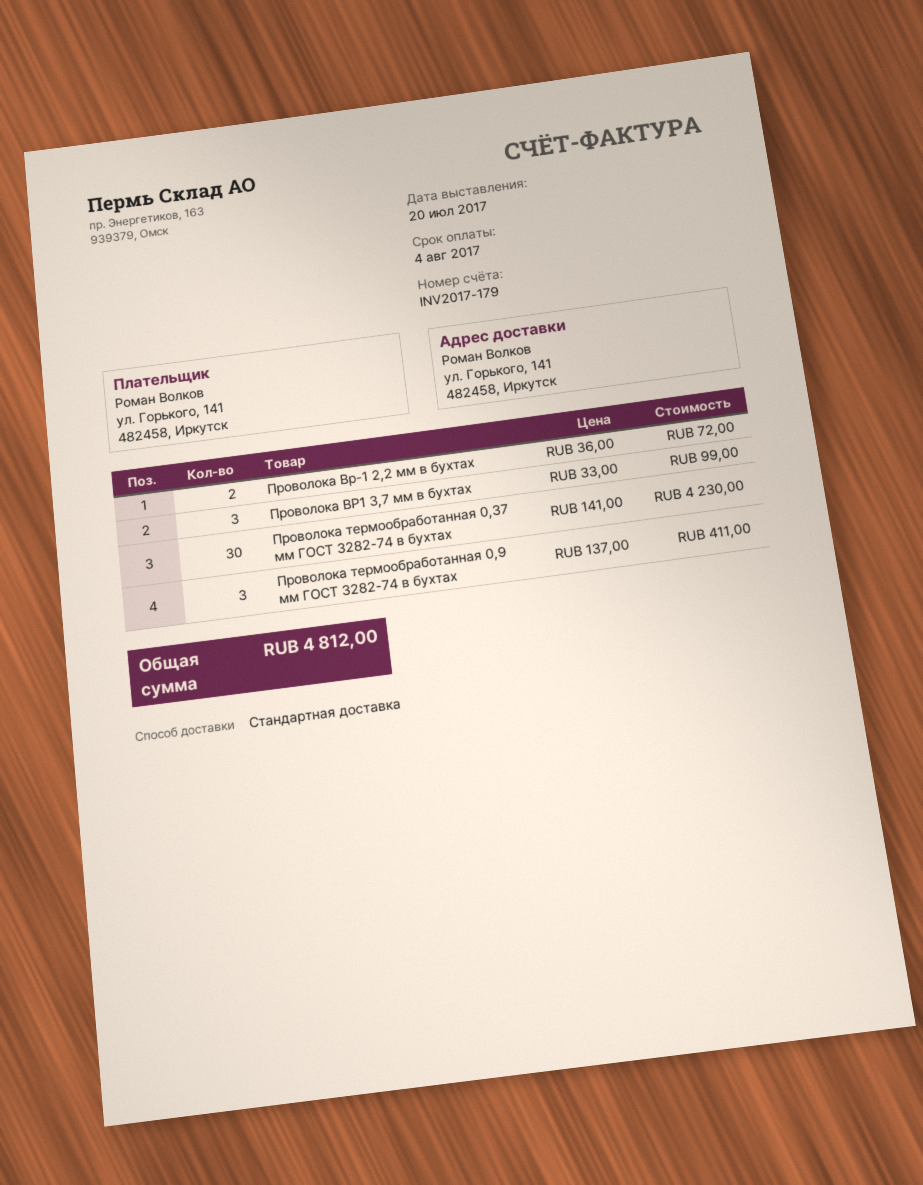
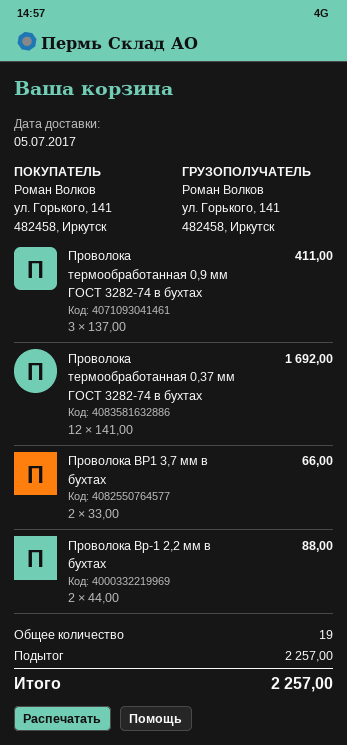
Проволока Вр-1 2,2 мм в бухтах: 2 x 36.00 = 72.00 -> 2 x 44.00 = 88.00
Проволока ВР1 3,7 мм в бухтах: 3 x 33.00 = 99.00 -> 2 x 33.00 = 66.00
Проволока термообработанная 0,37 мм ГОСТ 3282-74 в бухтах: 30 x 141.00 = 4230.00 -> 12 x 141.00 = 1692.00
total: 4812.00 -> 2257.00

